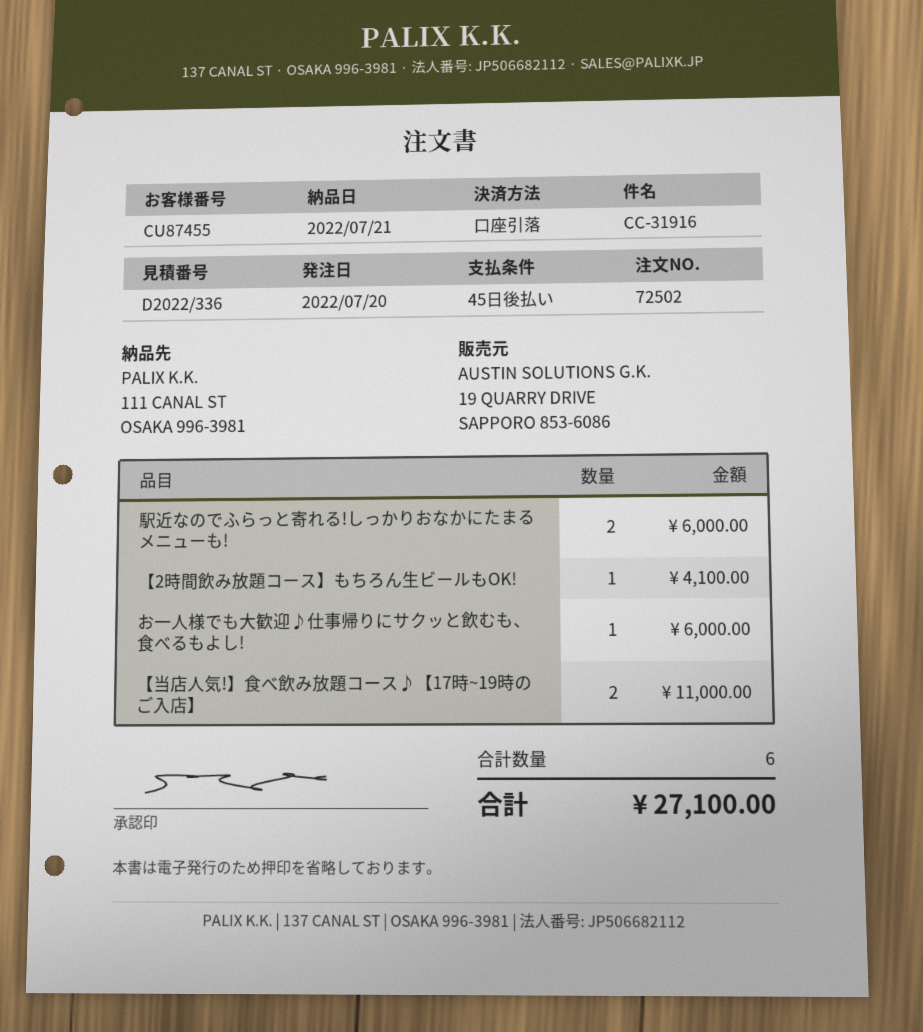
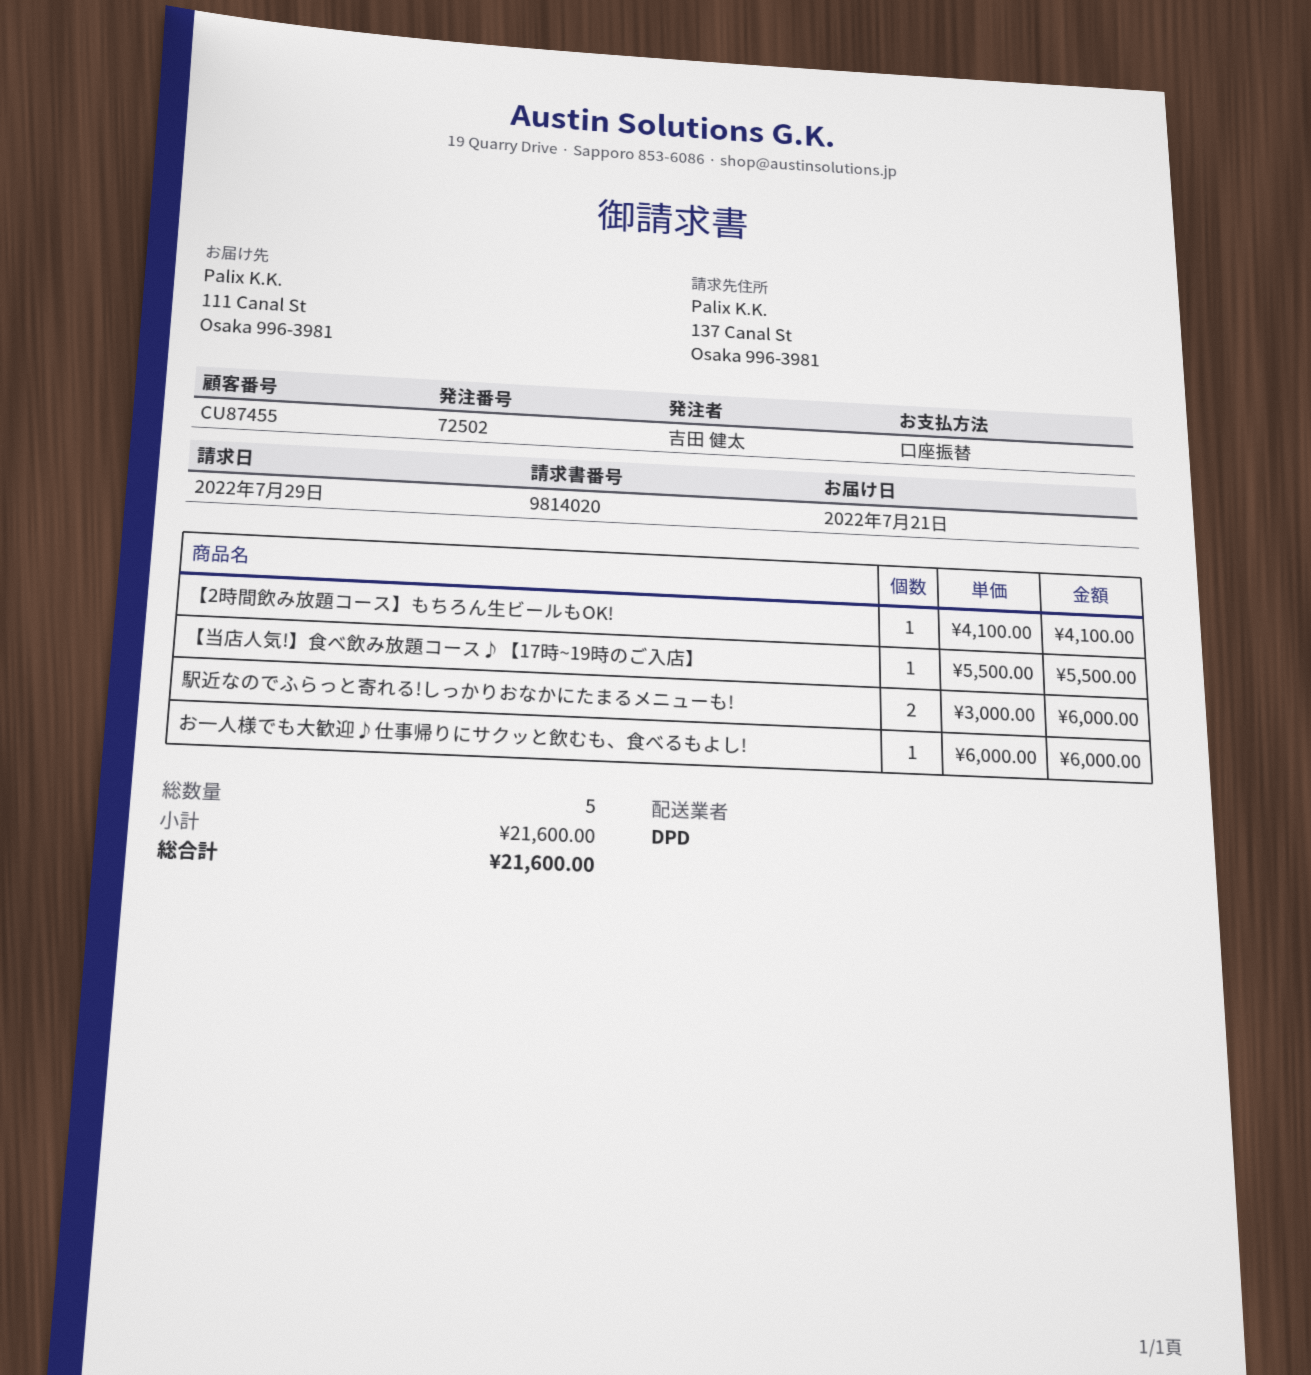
【当店人気!】食べ飲み放題コース♪【17時~19時のご入店】: 2 for 11000.00 -> 1 for 5500.00
total quantity: 6 -> 5
total: 27100.00 -> 21600.00

